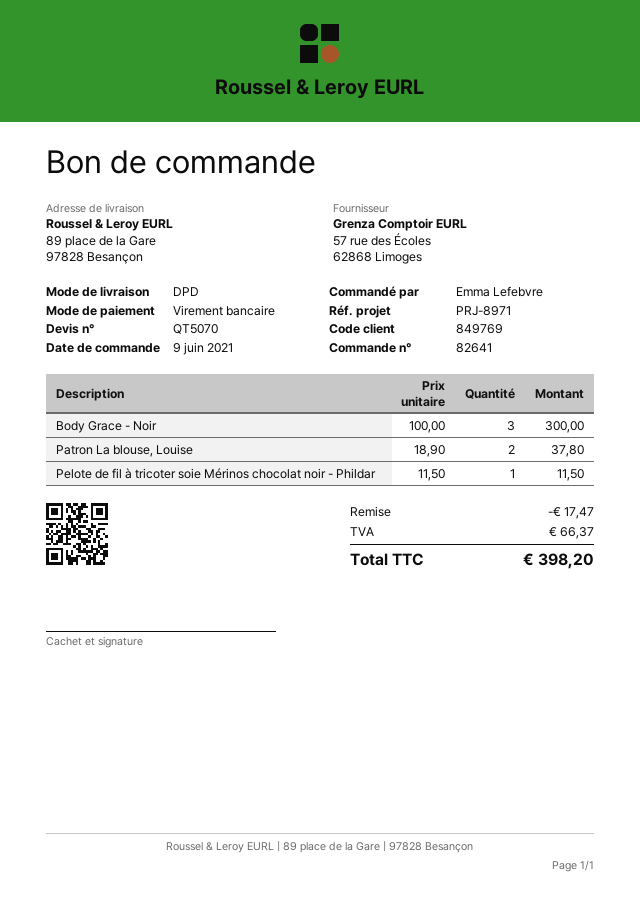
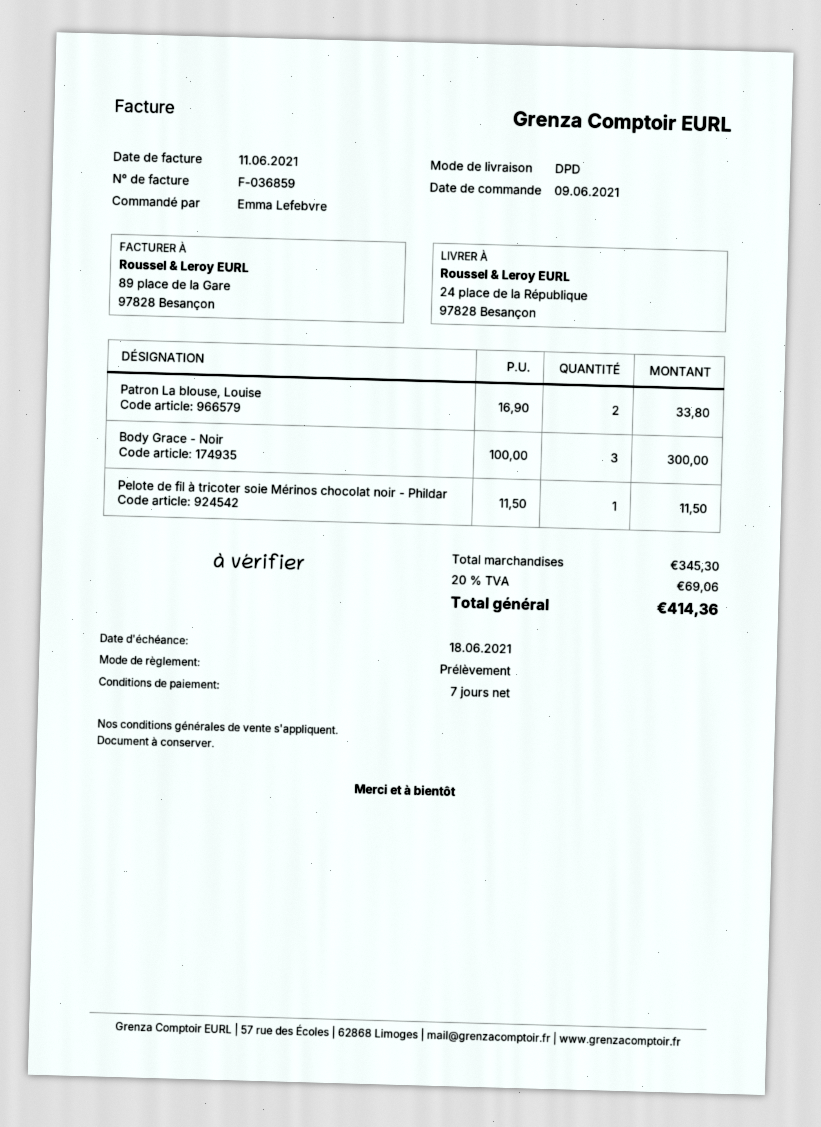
payment method: bank transfer -> direct debit
ship to: 89 place de la Gare, 97828 Besançon -> 24 place de la République, 97828 Besançon
Patron La blouse, Louise: 2 x 18.90 = 37.80 -> 2 x 16.90 = 33.80
discount: 17.47 -> none
tax: 66.37 -> 69.06
total: 398.20 -> 414.36

